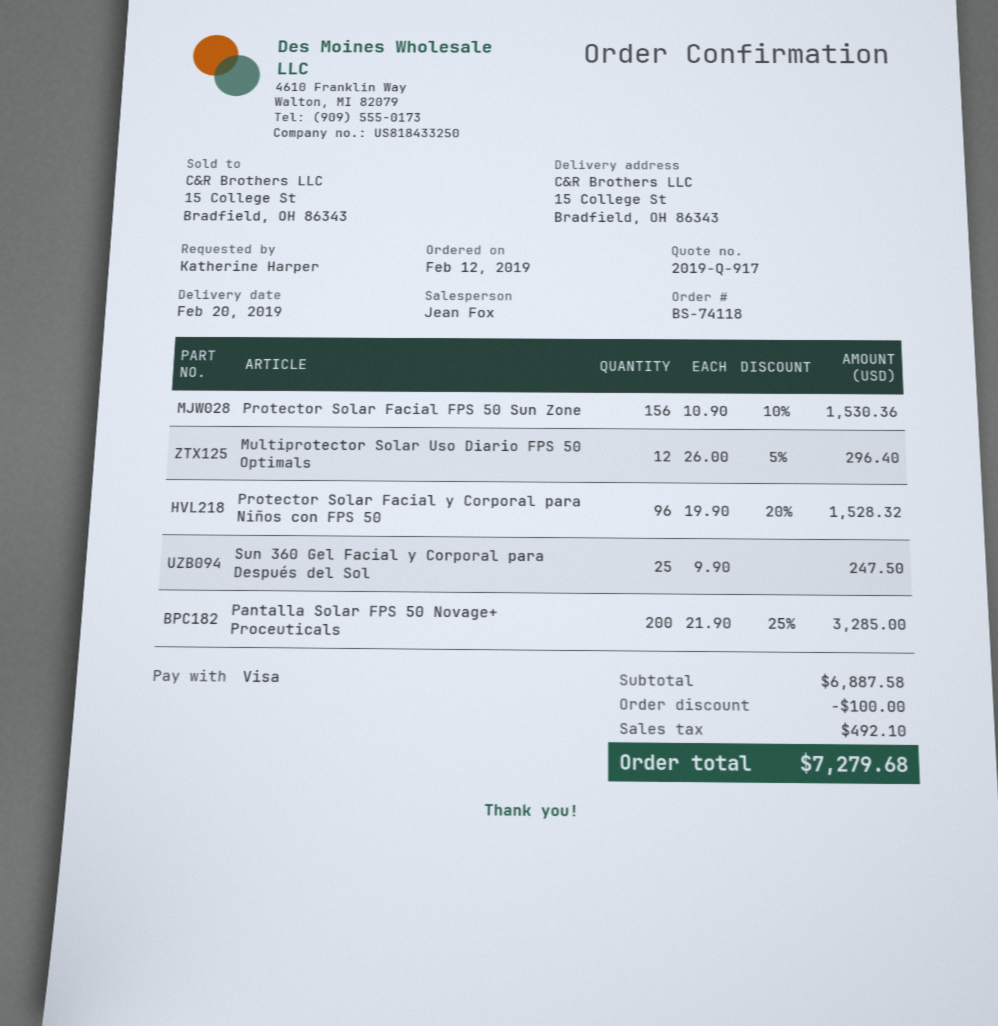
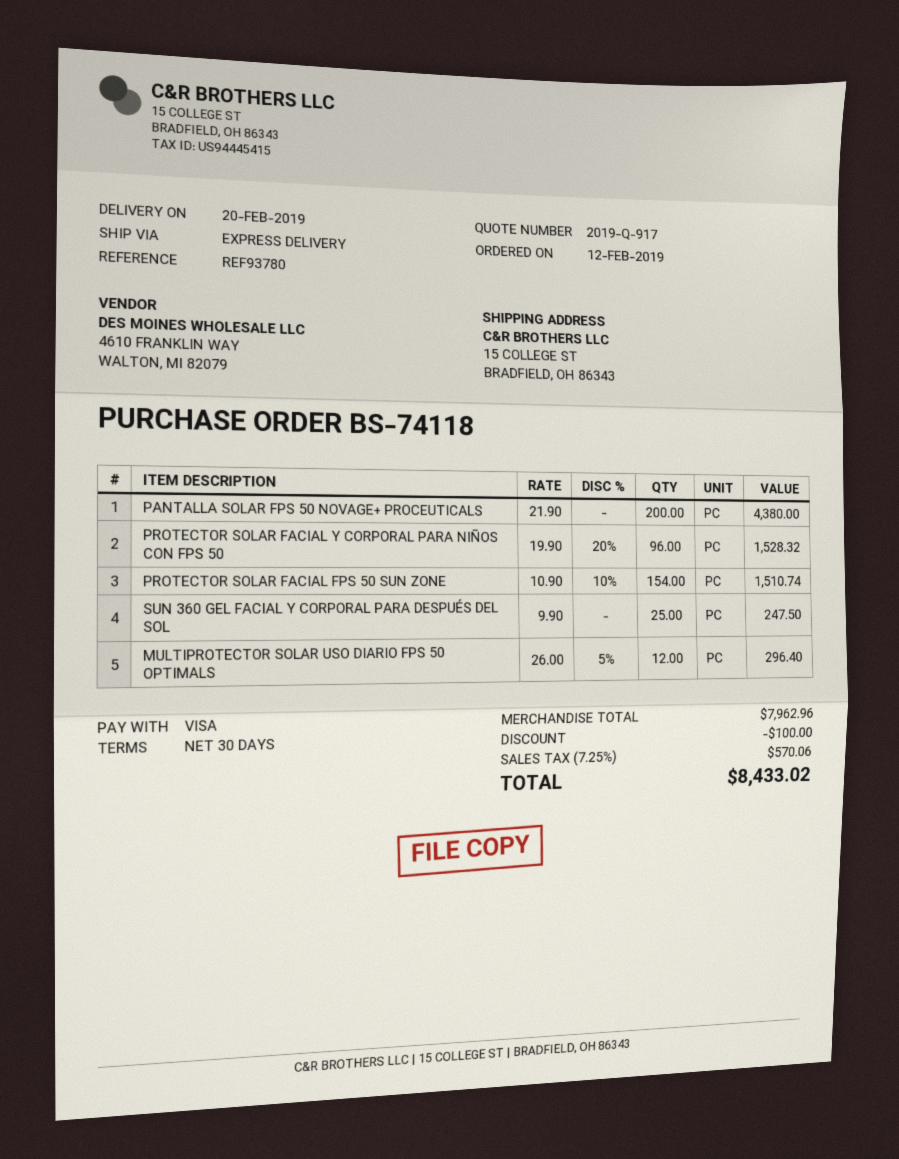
Protector Solar Facial FPS 50 Sun Zone: 156 x 10.90 - 10% = 1530.36 -> 154 x 10.90 - 10% = 1510.74
Pantalla Solar FPS 50 Novage+ Proceuticals: 200 x 21.90 - 25% = 3285.00 -> 200 x 21.90 = 4380.00
subtotal: 6887.58 -> 7962.96
tax: 492.10 -> 570.06
total: 7279.68 -> 8433.02

